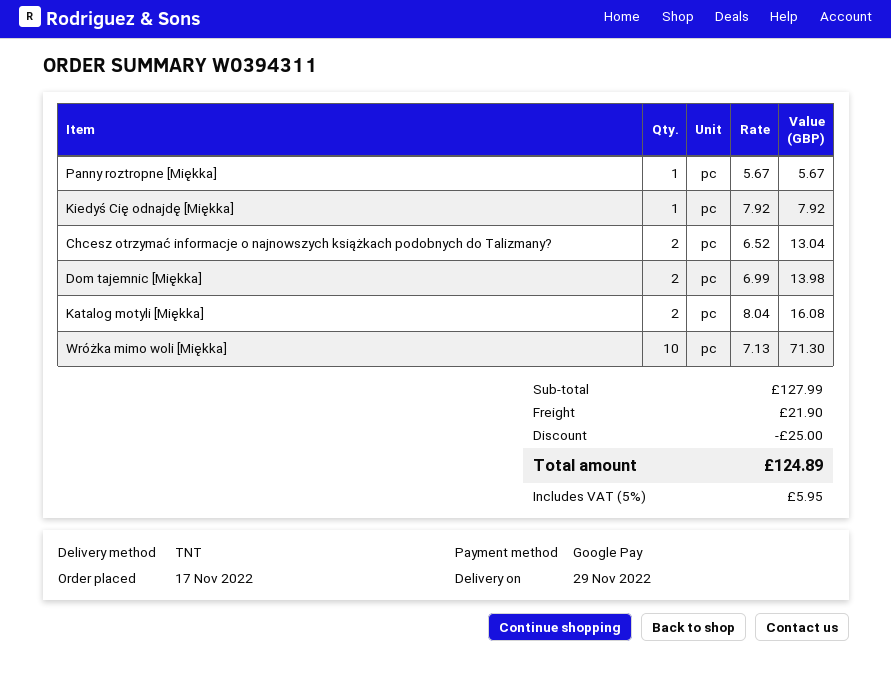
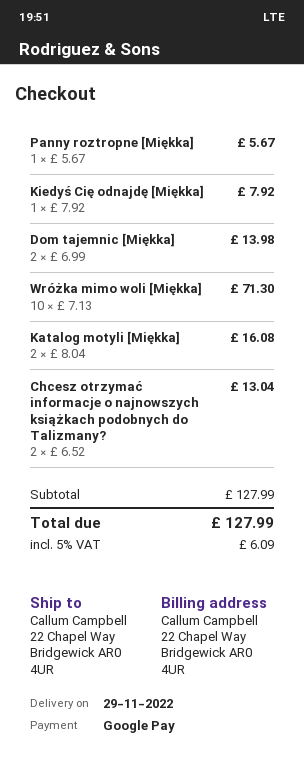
discount: 25.00 -> none
shipping: 21.90 -> none
tax: 5% = 5.95 -> 5% = 6.09
total: 124.89 -> 127.99

